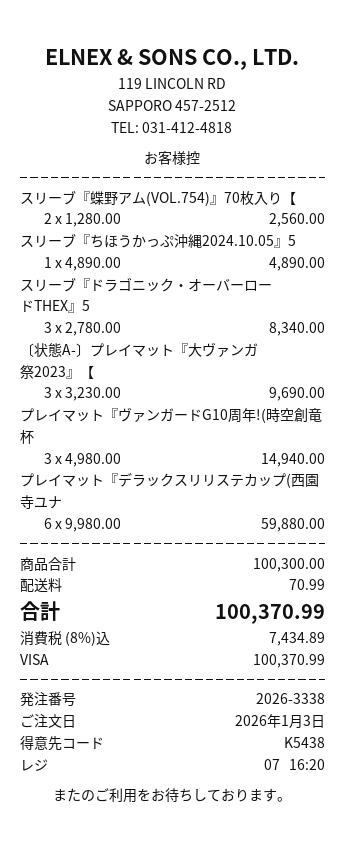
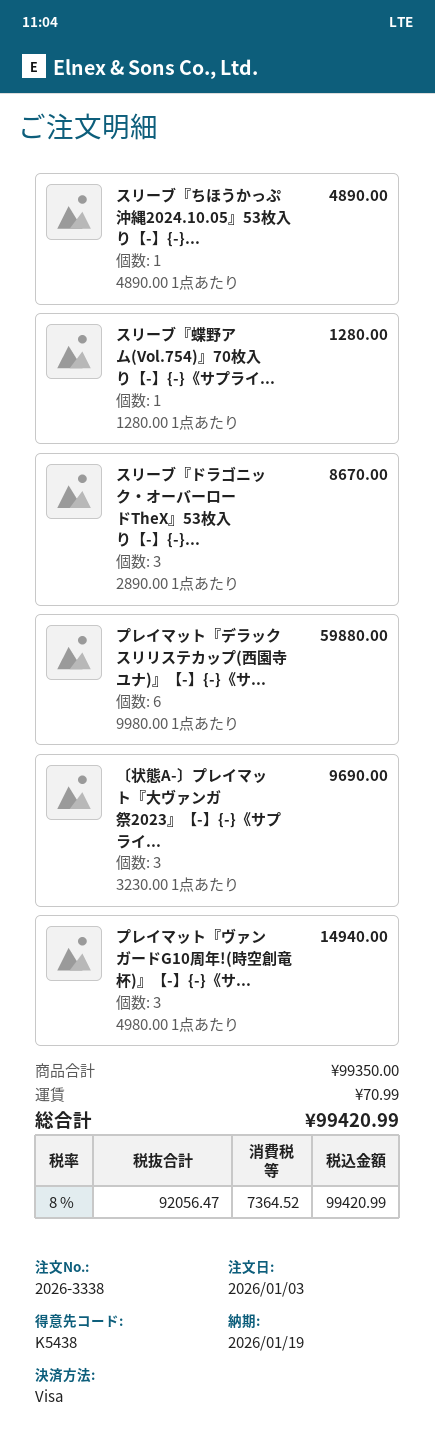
スリーブ『蝶野アム(VOL.754)』70枚入り【: 2 x 1280.00 = 2560.00 -> 1 x 1280.00 = 1280.00
スリーブ『ドラゴニック・オーバーロードTHEX』5: 3 x 2780.00 = 8340.00 -> 3 x 2890.00 = 8670.00
subtotal: 100300.00 -> 99350.00
tax: 8% = 7434.89 -> 8% = 7364.52
total: 100370.99 -> 99420.99

